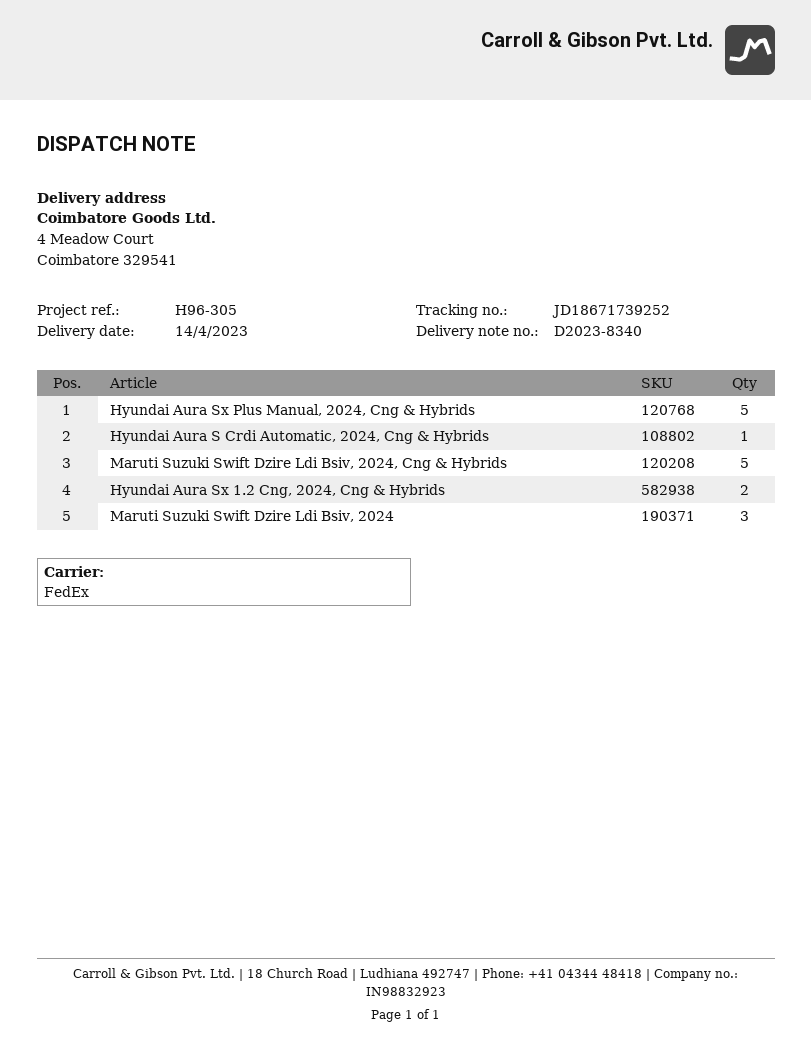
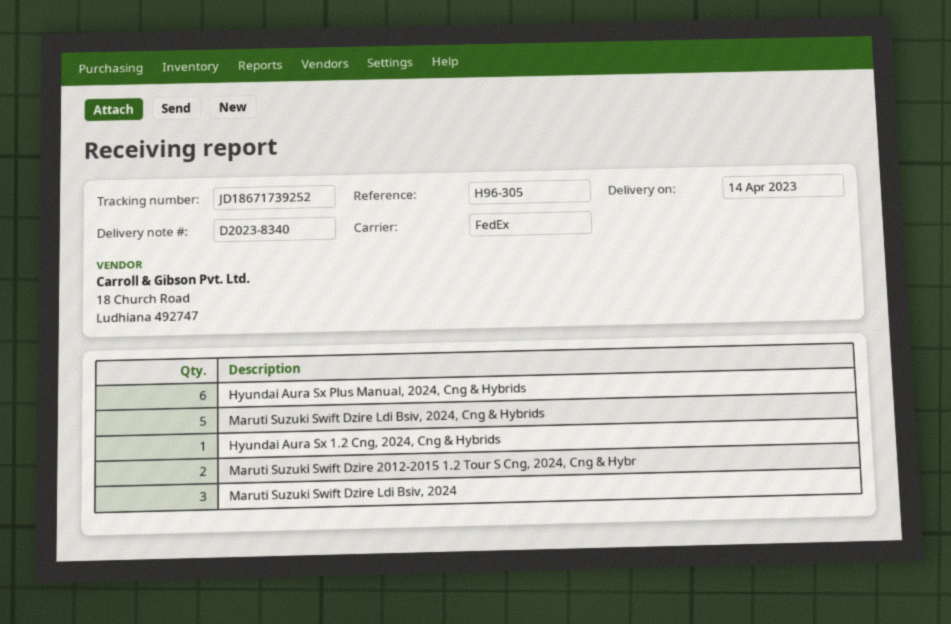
Hyundai Aura Sx Plus Manual, 2024, Cng & Hybrids: 5 -> 6
Hyundai Aura S Crdi Automatic, 2024, Cng & Hybrids: 1 -> none
Hyundai Aura Sx 1.2 Cng, 2024, Cng & Hybrids: 2 -> 1
Maruti Suzuki Swift Dzire 2012-2015 1.2 Tour S Cng, 2024, Cng & Hybr: none -> 2

